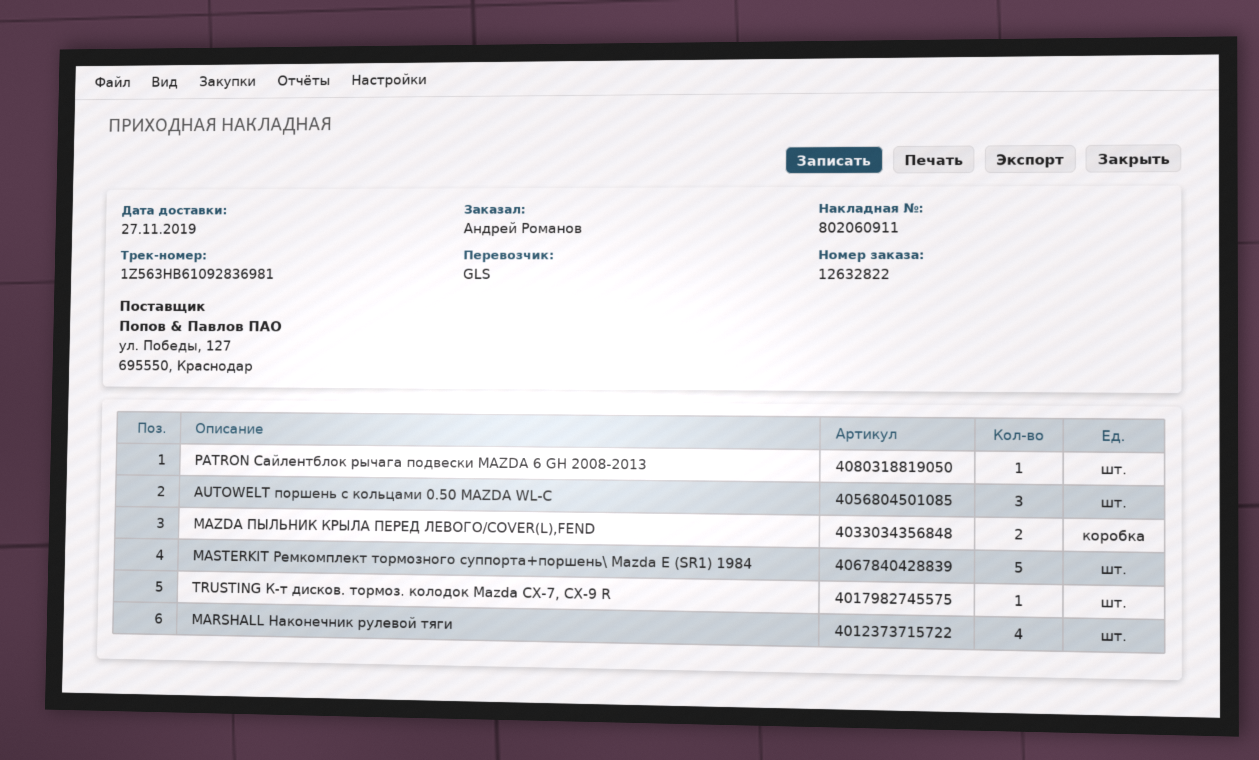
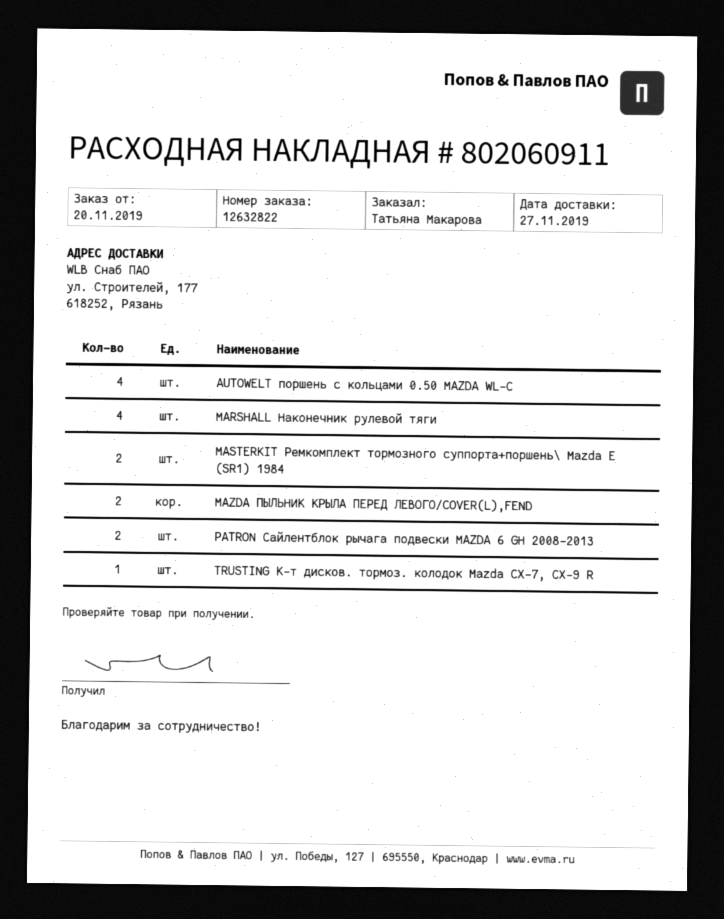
ordered by: Андрей Романов -> Татьяна Макарова
PATRON Сайлентблок рычага подвески MAZDA 6 GH 2008-2013: 1 -> 2
AUTOWELT поршень с кольцами 0.50 MAZDA WL-C: 3 -> 4
MASTERKIT Ремкомплект тормозного суппорта+поршень\ Mazda E (SR1) 1984: 5 -> 2

